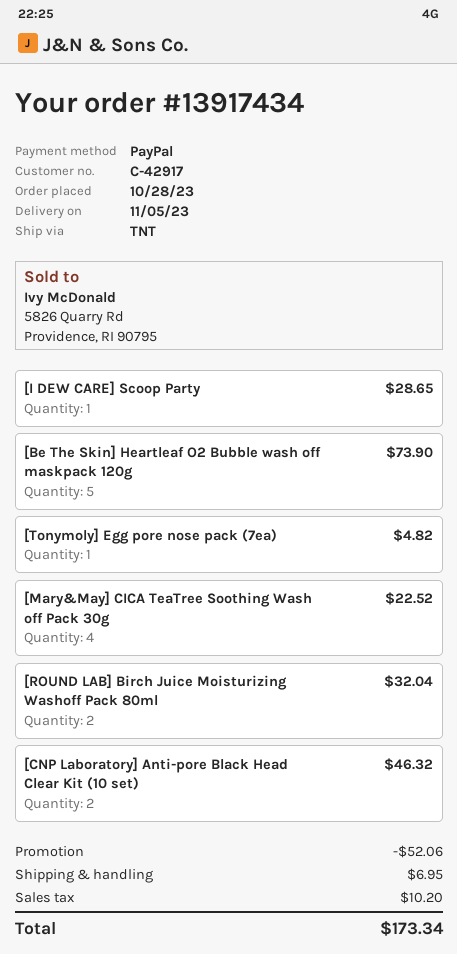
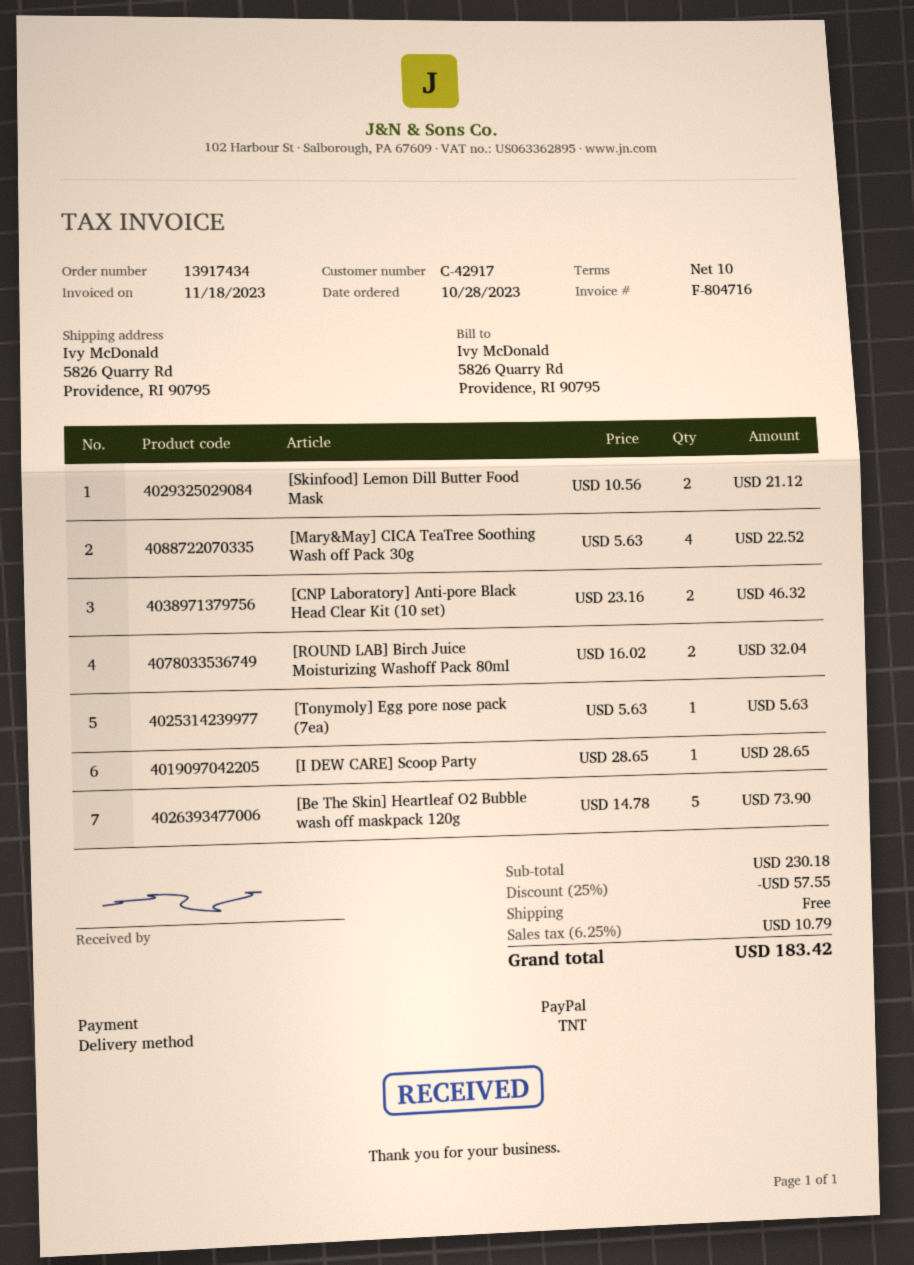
[Tonymoly] Egg pore nose pack (7ea): 1 for 4.82 -> 1 for 5.63
[Skinfood] Lemon Dill Butter Food Mask: none -> 2 for 21.12
discount: 52.06 -> 57.55
shipping: 6.95 -> 0.00
tax: 10.20 -> 10.79
total: 173.34 -> 183.42

